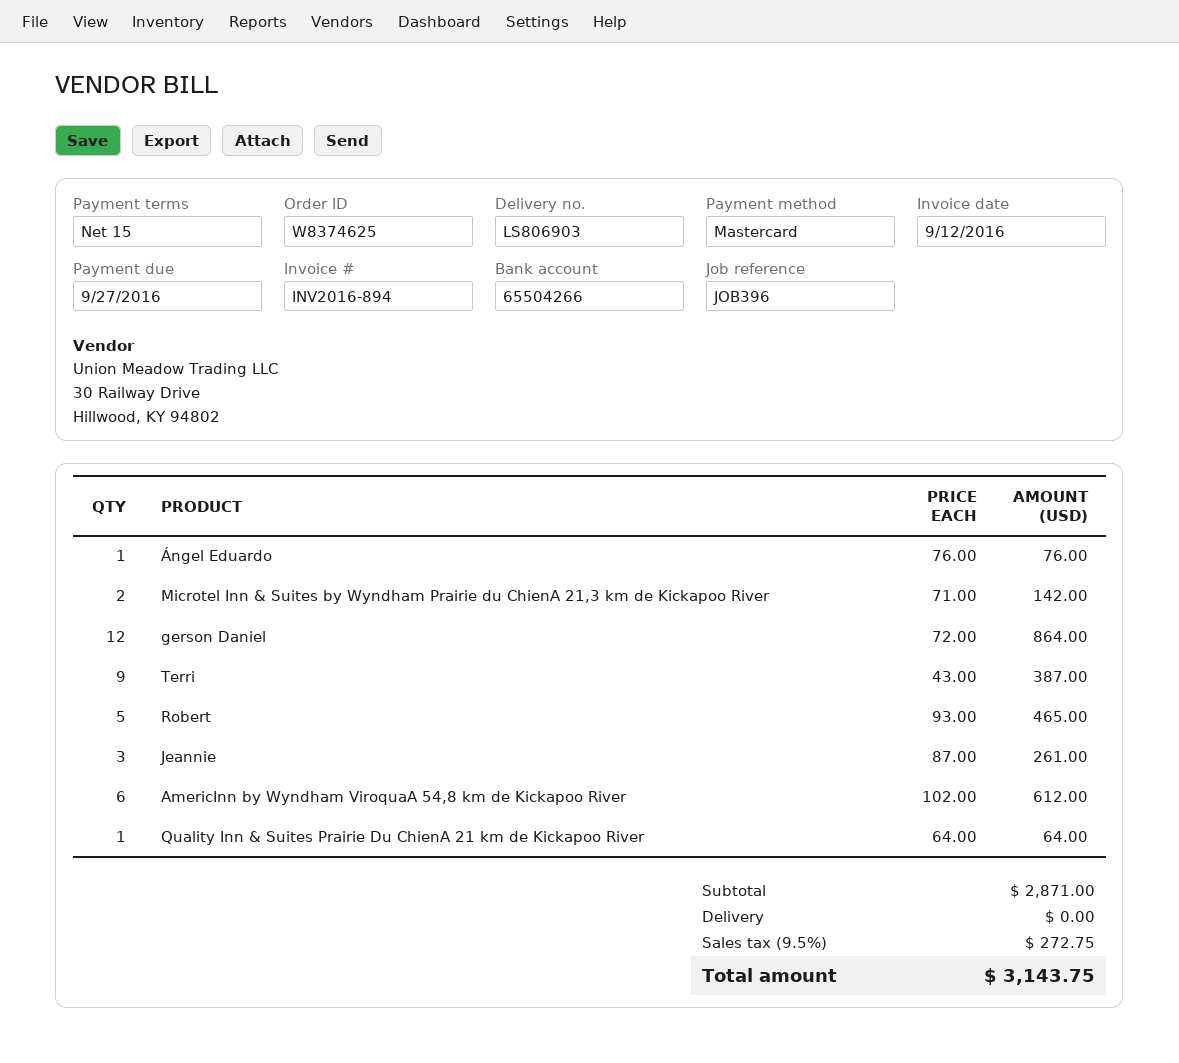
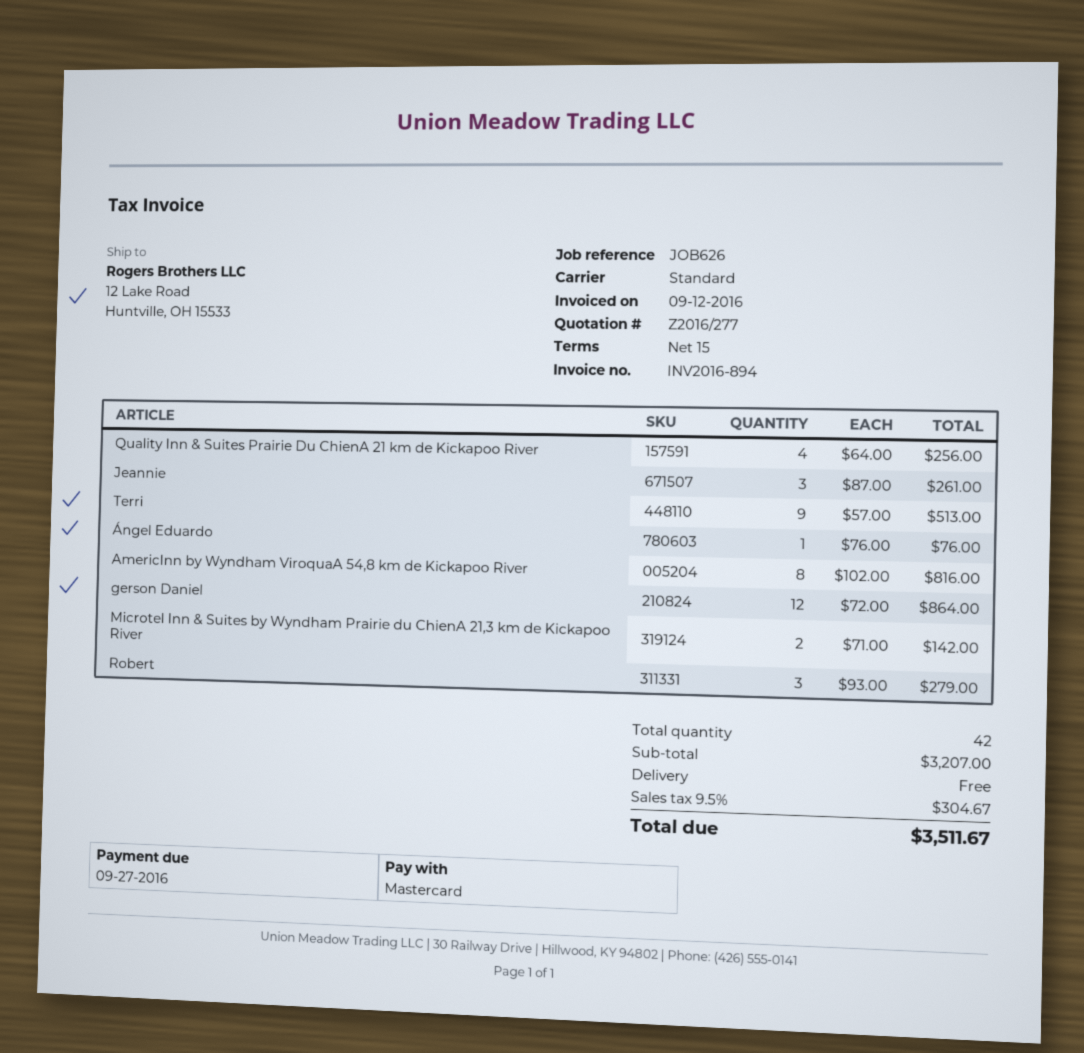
reference: JOB396 -> JOB626
Terri: 9 x 43.00 = 387.00 -> 9 x 57.00 = 513.00
Robert: 5 x 93.00 = 465.00 -> 3 x 93.00 = 279.00
AmericInn by Wyndham ViroquaA 54,8 km de Kickapoo River: 6 x 102.00 = 612.00 -> 8 x 102.00 = 816.00
Quality Inn & Suites Prairie Du ChienA 21 km de Kickapoo River: 1 x 64.00 = 64.00 -> 4 x 64.00 = 256.00
subtotal: 2871.00 -> 3207.00
tax: 9.5% = 272.75 -> 9.5% = 304.67
total: 3143.75 -> 3511.67

